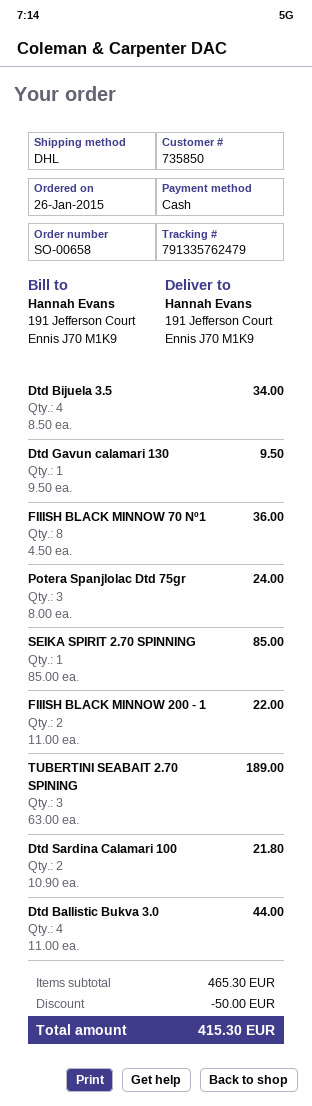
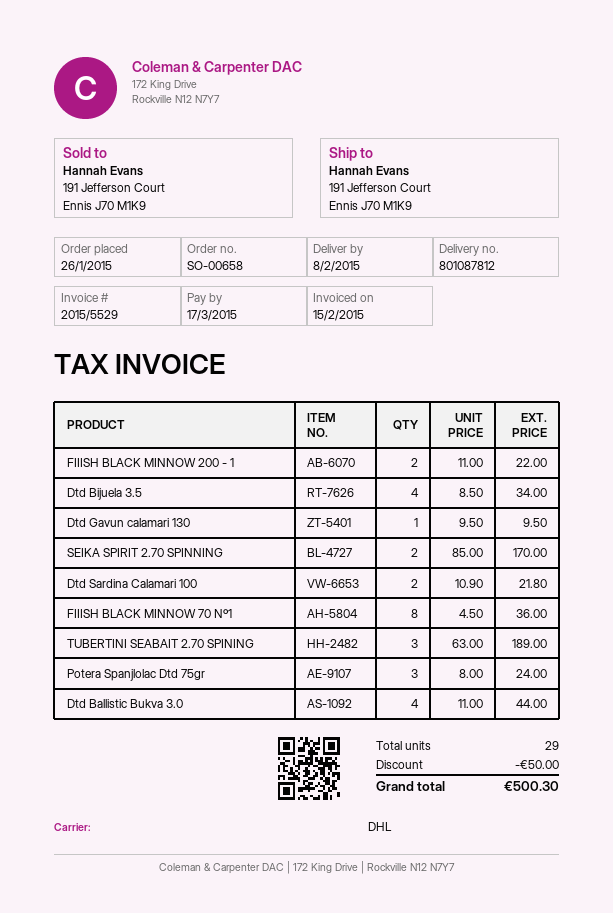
SEIKA SPIRIT 2.70 SPINNING: 1 x 85.00 = 85.00 -> 2 x 85.00 = 170.00
total: 415.30 -> 500.30

